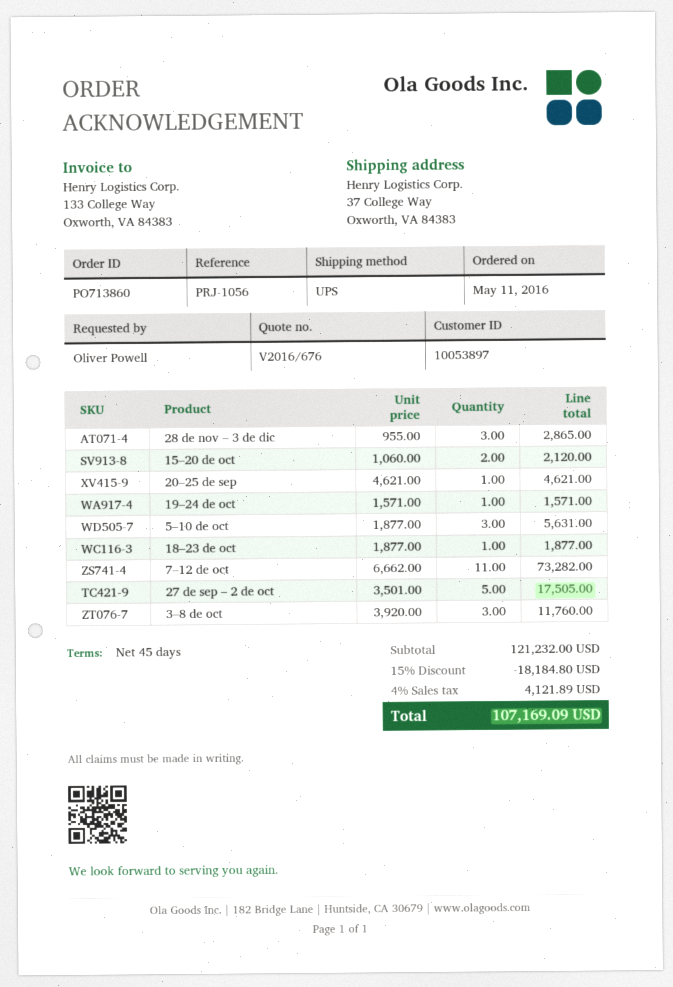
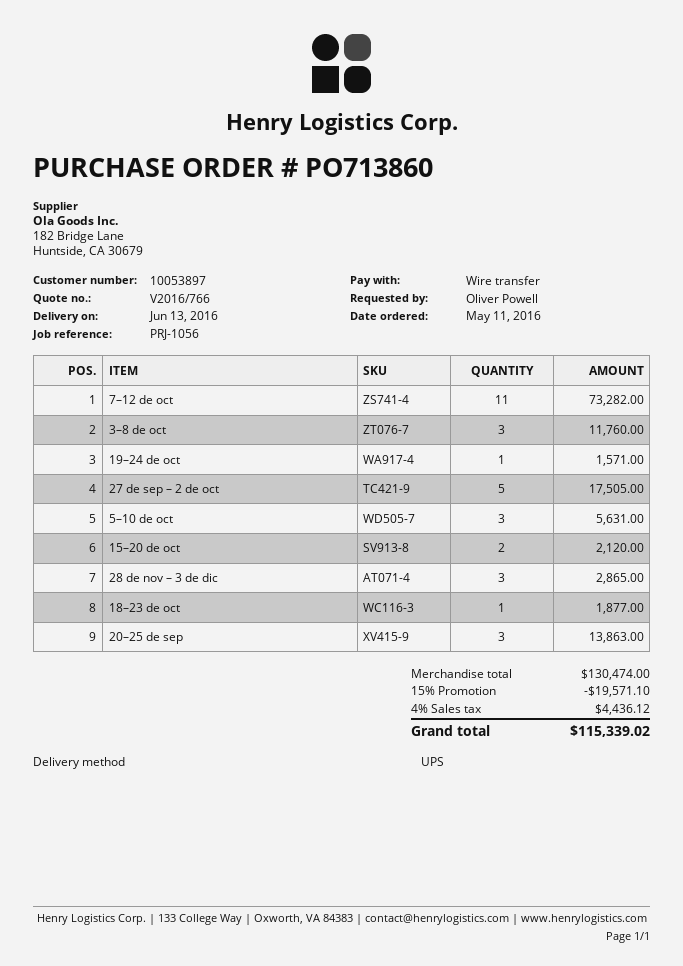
quote number: V2016/676 -> V2016/766
20–25 de sep: 1 for 4621.00 -> 3 for 13863.00
subtotal: 121232.00 -> 130474.00
discount: 15% = 18184.80 -> 15% = 19571.10
tax: 4% = 4121.89 -> 4% = 4436.12
total: 107169.09 -> 115339.02

